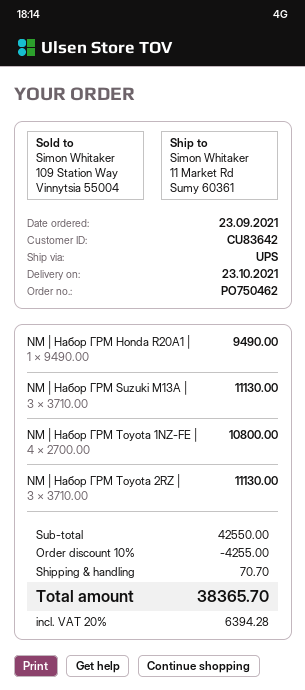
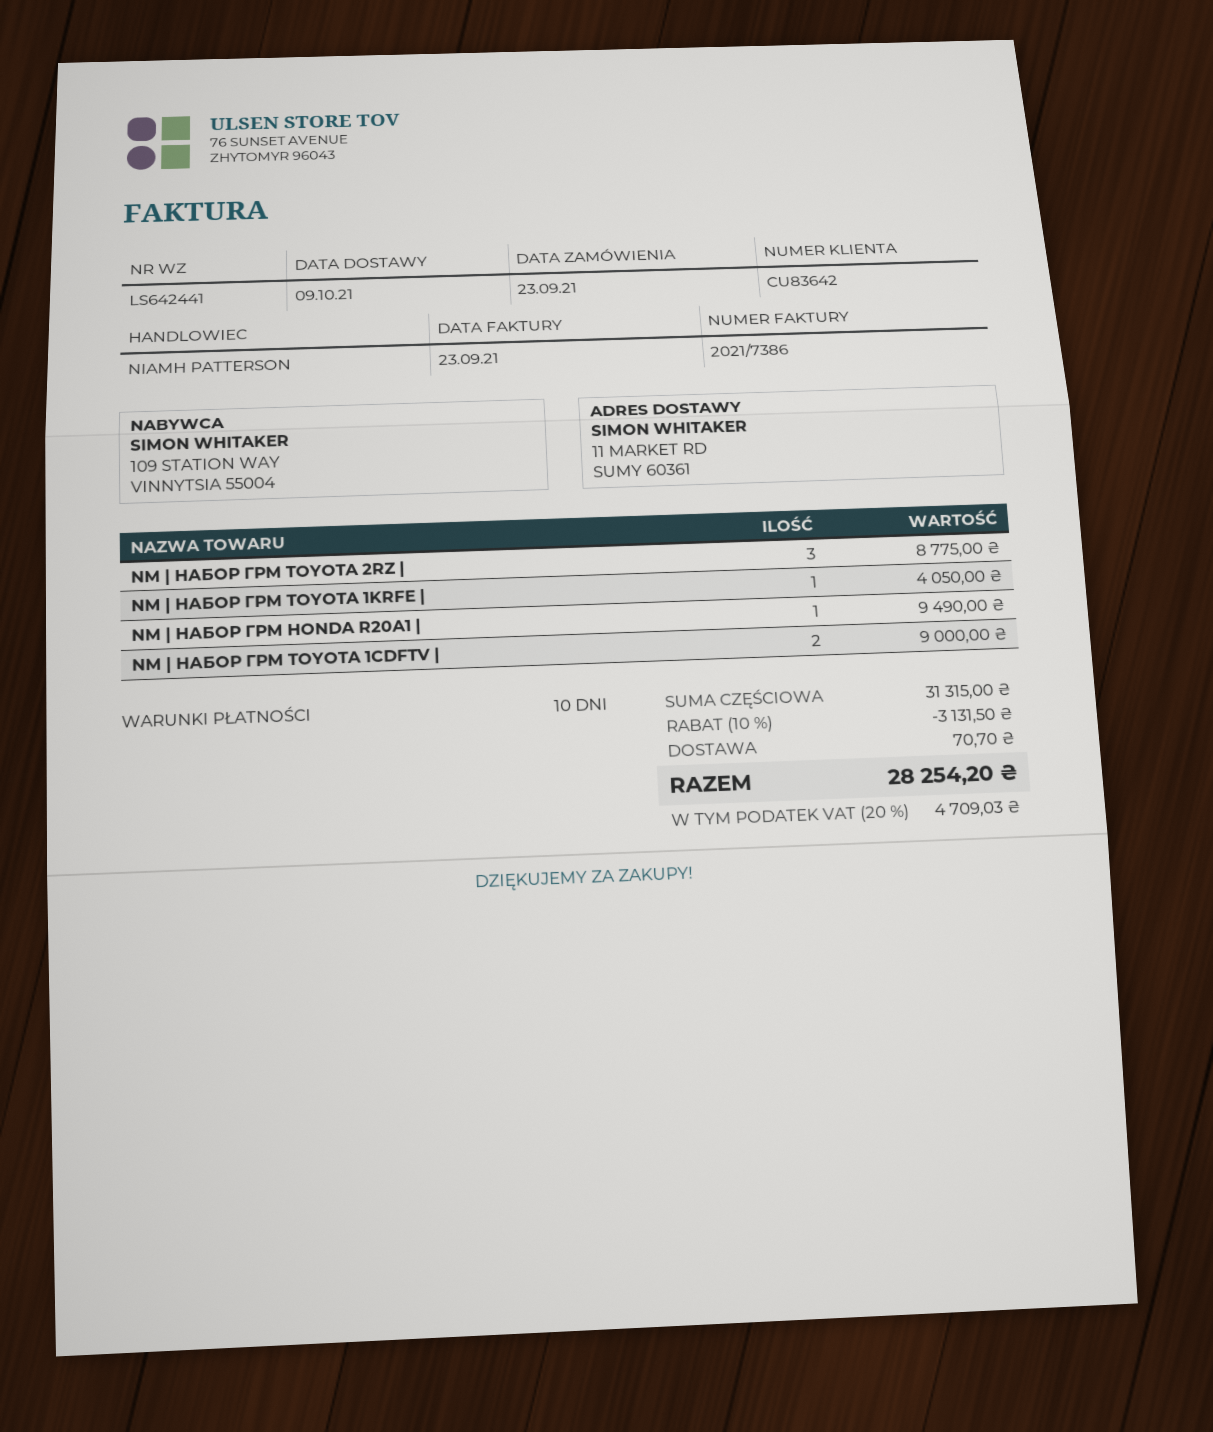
delivery date: 2021-10-23 -> 2021-10-09
NM | Набор ГРМ Suzuki M13A |: 3 for 11130.00 -> none
NM | Набор ГРМ Toyota 1NZ-FE |: 4 for 10800.00 -> none
NM | Набор ГРМ Toyota 2RZ |: 3 for 11130.00 -> 3 for 8775.00
NM | НАБОР ГРМ TOYOTA 1KRFE |: none -> 1 for 4050.00
NM | НАБОР ГРМ TOYOTA 1CDFTV |: none -> 2 for 9000.00
subtotal: 42550.00 -> 31315.00
discount: 10% = 4255.00 -> 10% = 3131.50
tax: 20% = 6394.28 -> 20% = 4709.03
total: 38365.70 -> 28254.20

